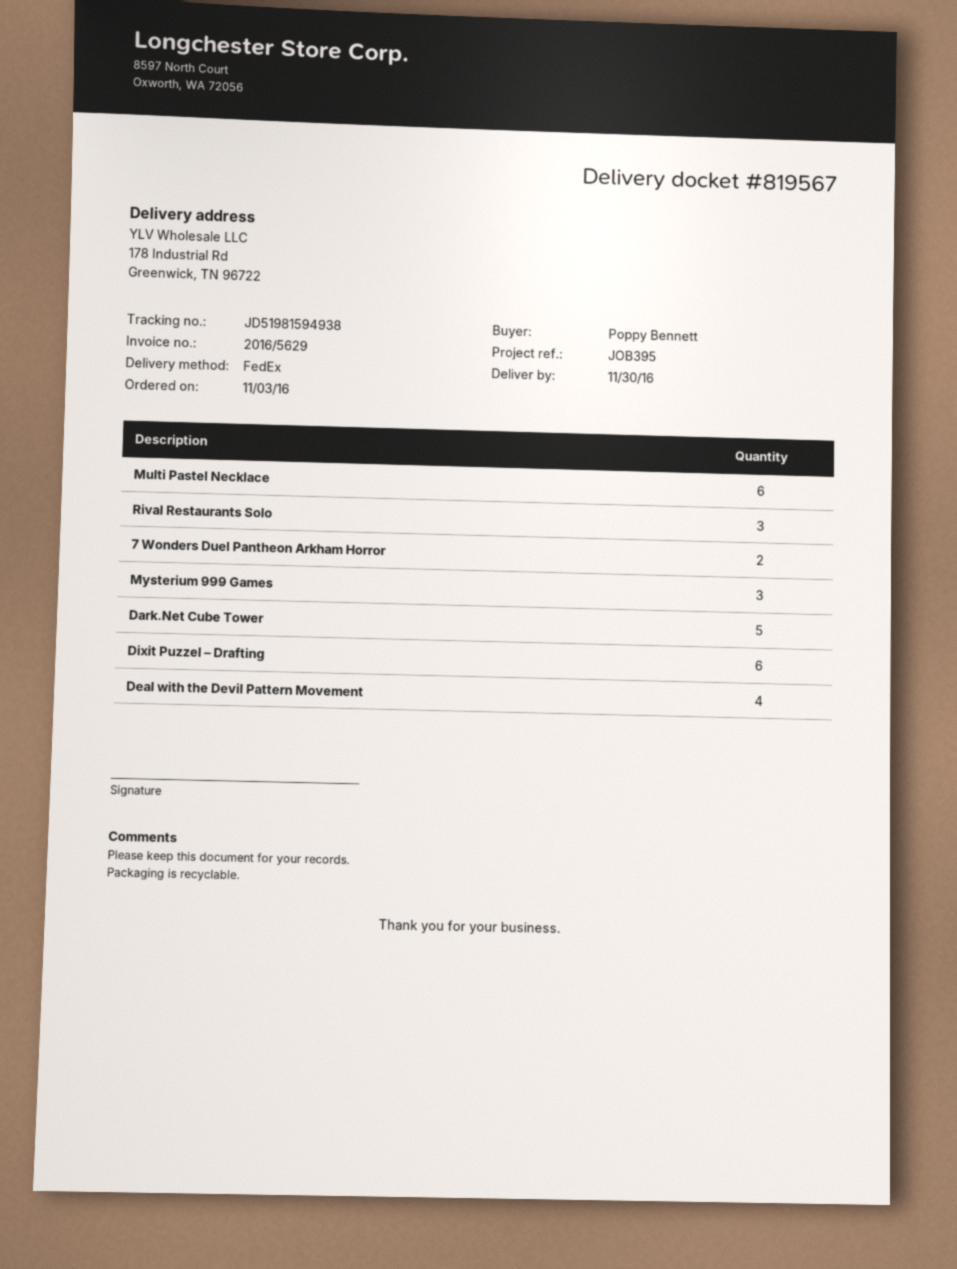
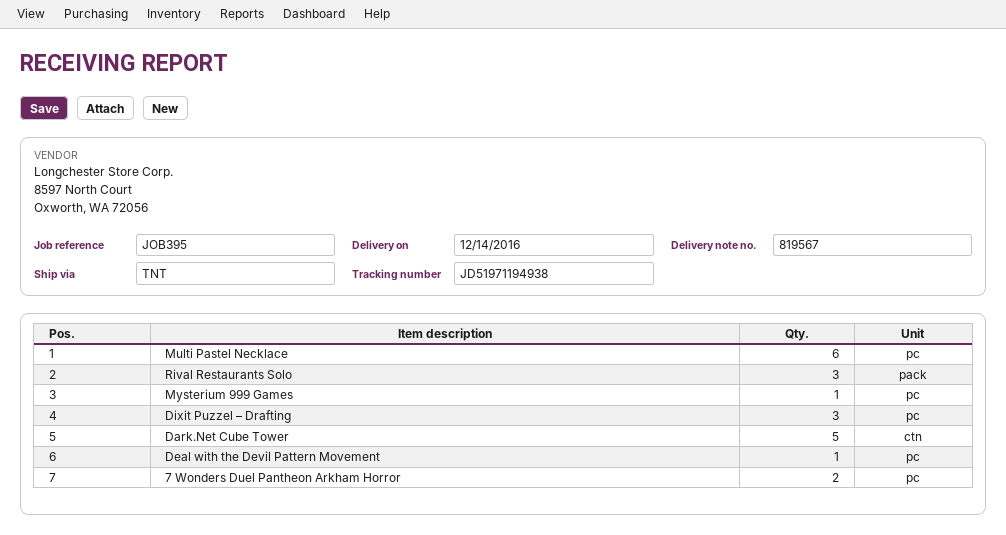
delivery date: 2016-11-30 -> 2016-12-14
shipping method: FedEx -> TNT
tracking number: JD51981594938 -> JD51971194938
Mysterium 999 Games: 3 -> 1
Dixit Puzzel – Drafting: 6 -> 3
Deal with the Devil Pattern Movement: 4 -> 1

